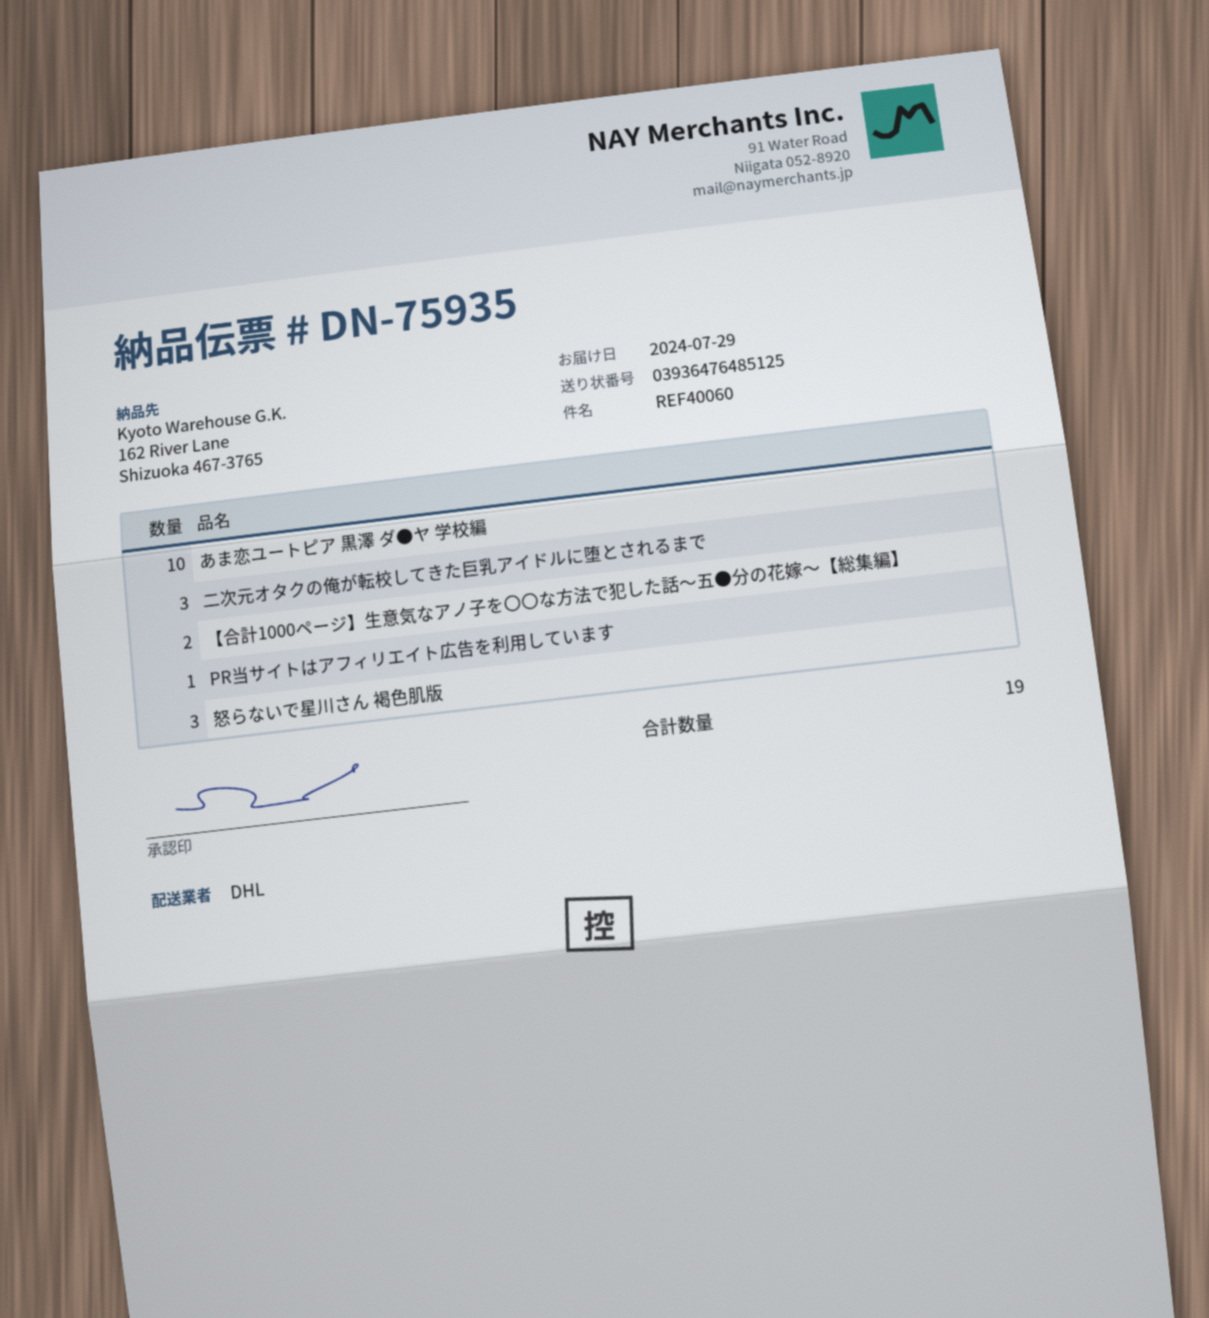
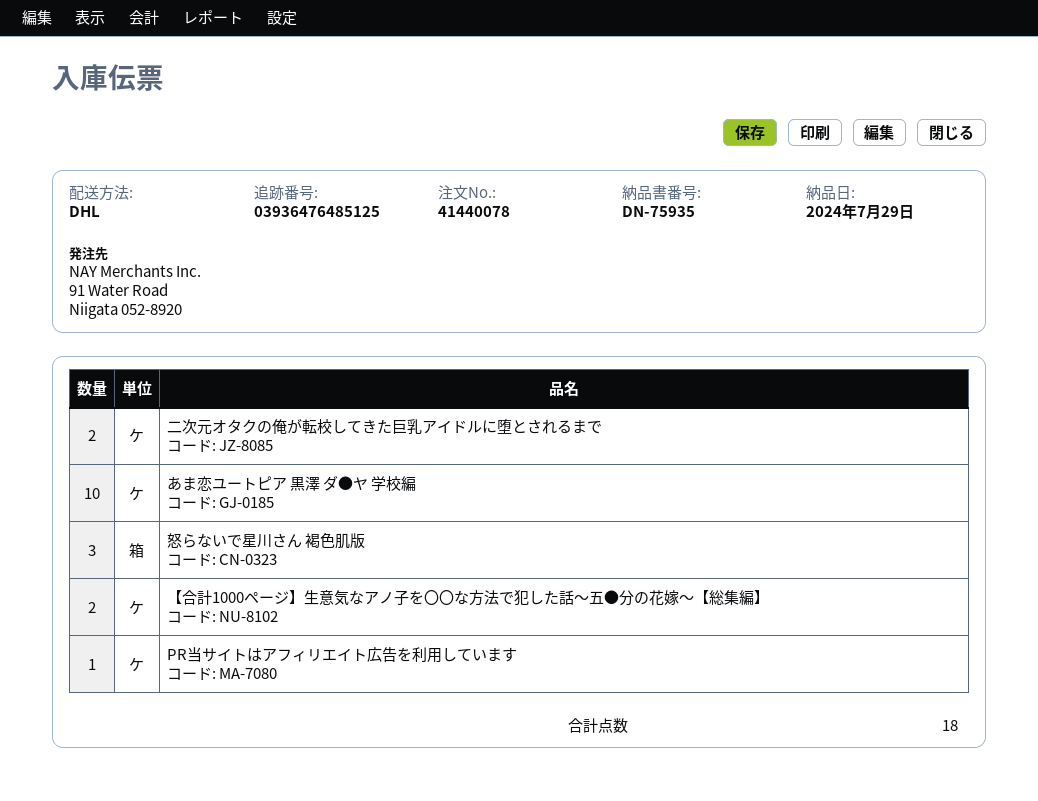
二次元オタクの俺が転校してきた巨乳アイドルに堕とされるまで: 3 -> 2
total quantity: 19 -> 18

